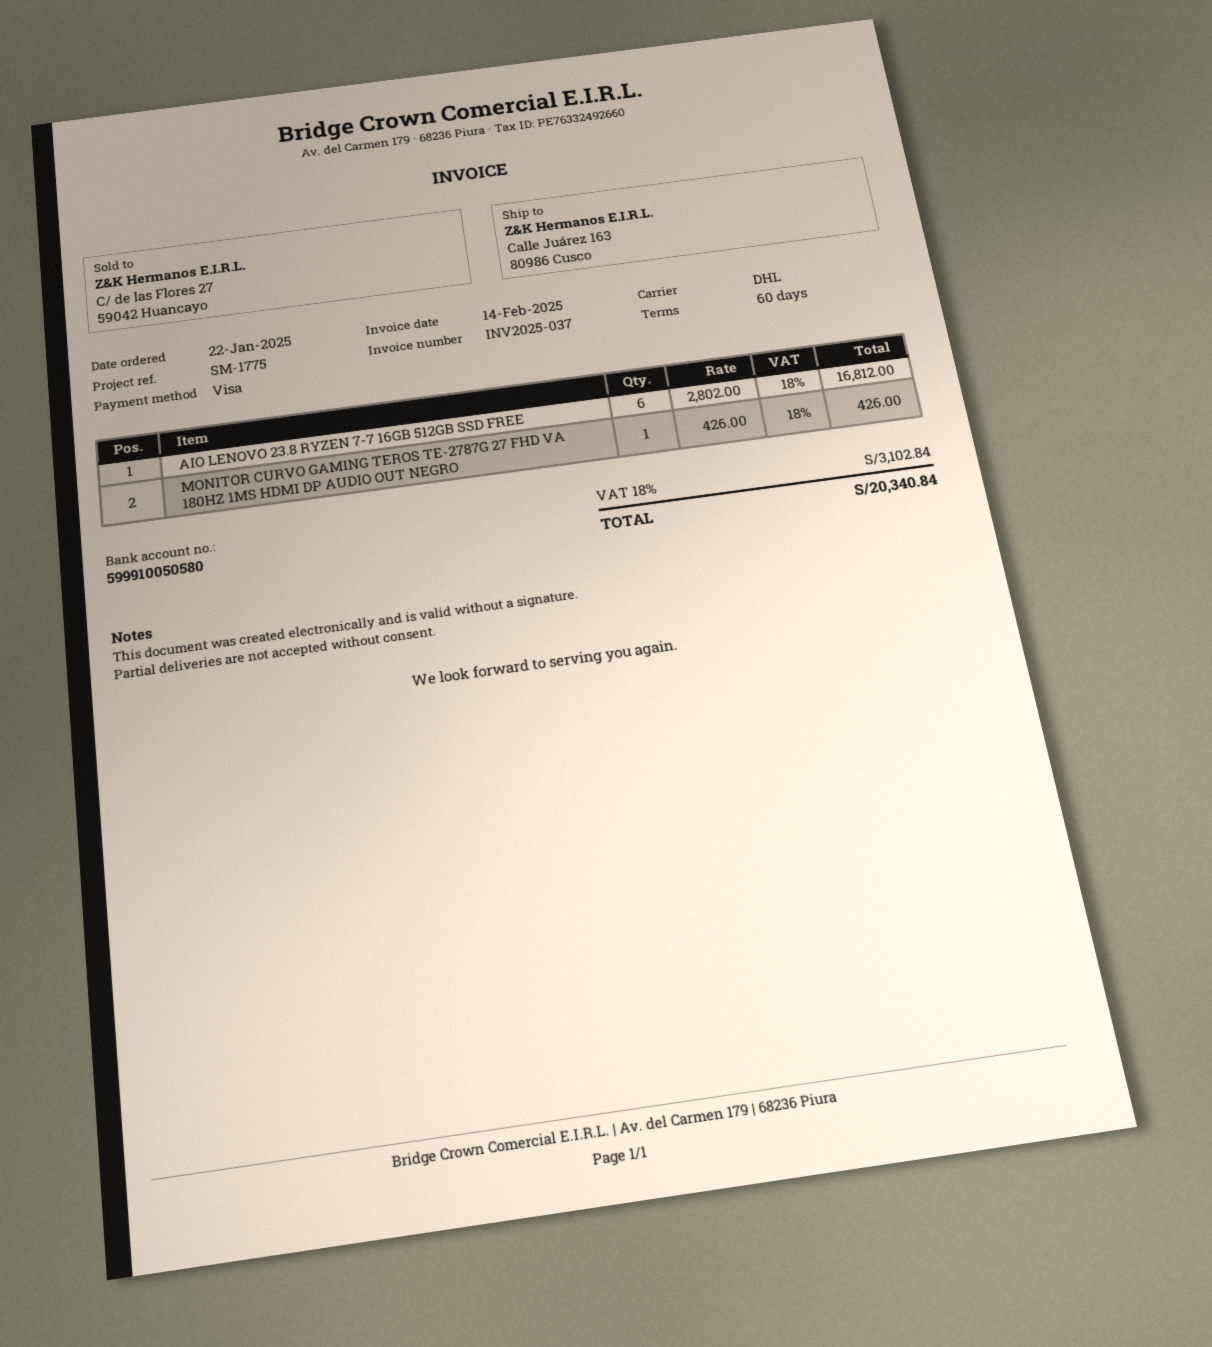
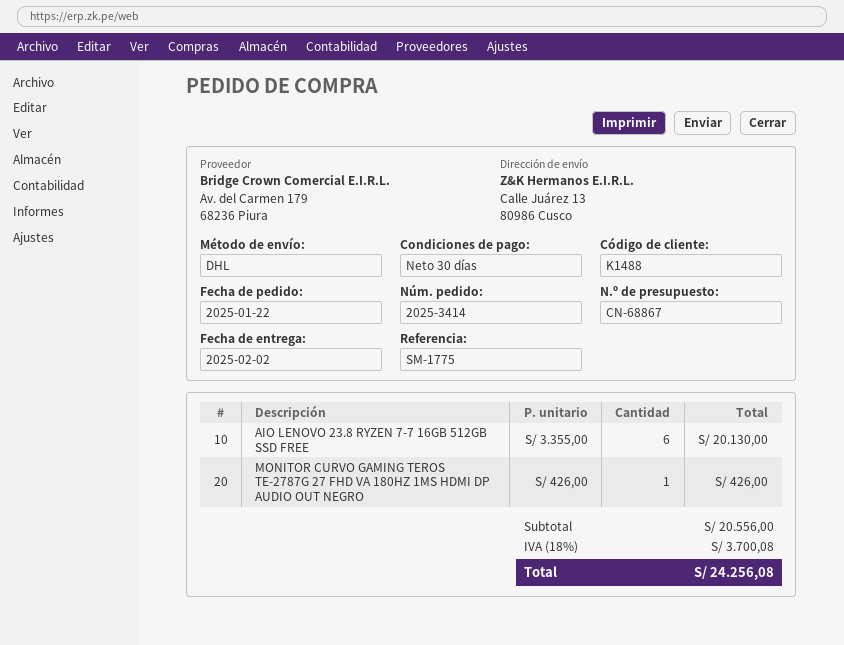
payment terms: 60 days -> 30 days
ship to: Calle Juárez 163, 80986 Cusco -> Calle Juárez 13, 80986 Cusco
AIO LENOVO 23.8 RYZEN 7-7 16GB 512GB SSD FREE: 6 x 2802.00 = 16812.00 -> 6 x 3355.00 = 20130.00
tax: 18% = 3102.84 -> 18% = 3700.08
total: 20340.84 -> 24256.08

